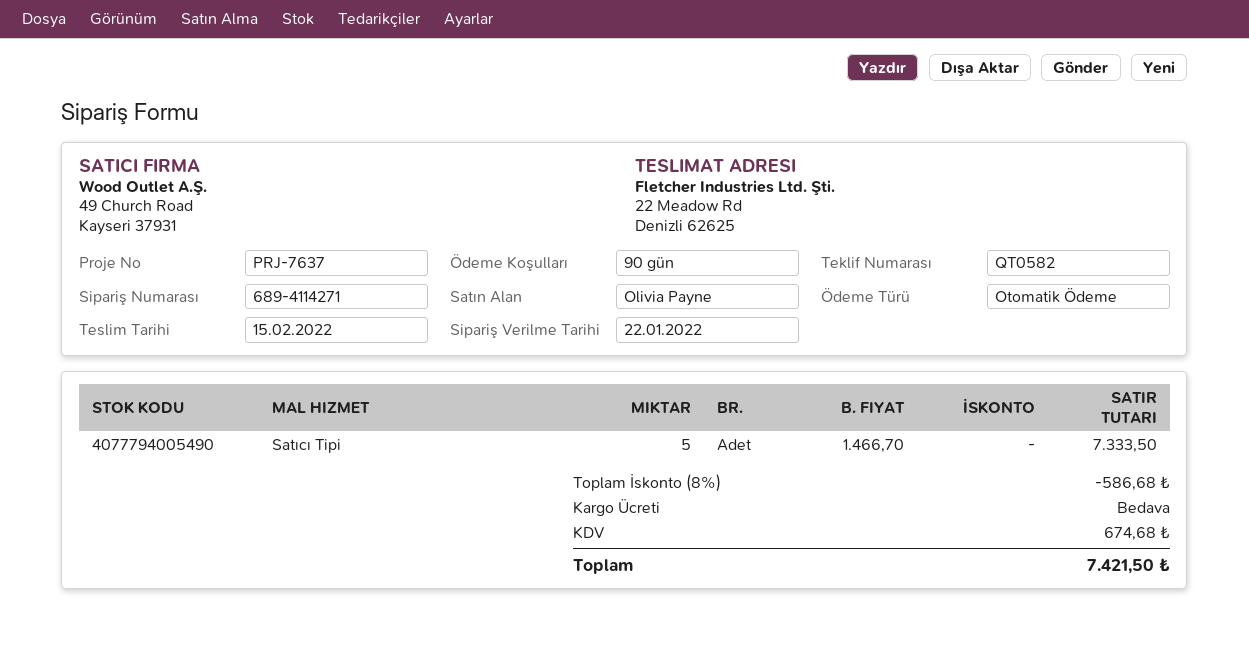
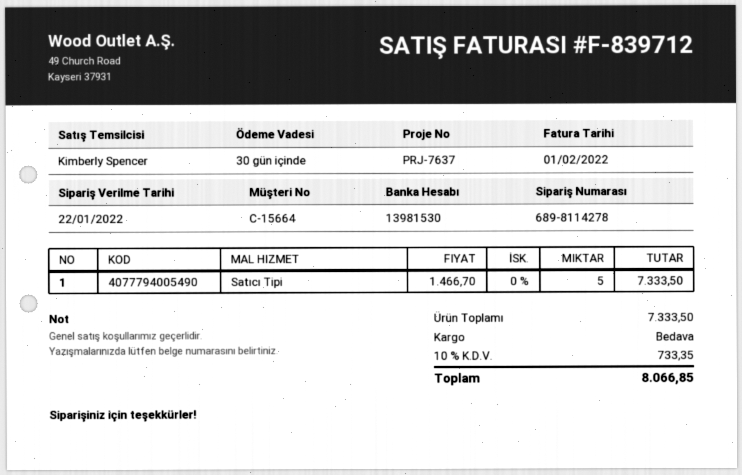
order number: 689-4114271 -> 689-8114278
payment terms: 90 days -> 30 days
discount: 8% = 586.68 -> none
tax: 674.68 -> 733.35
total: 7421.50 -> 8066.85

